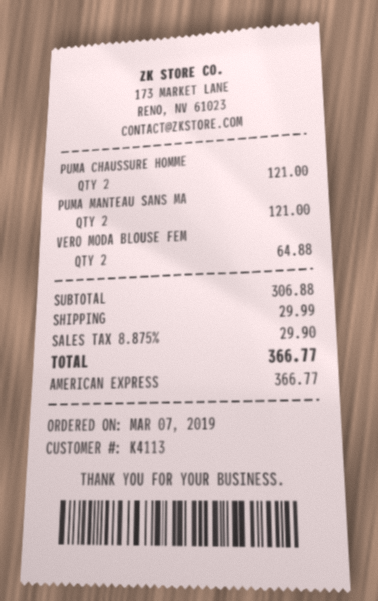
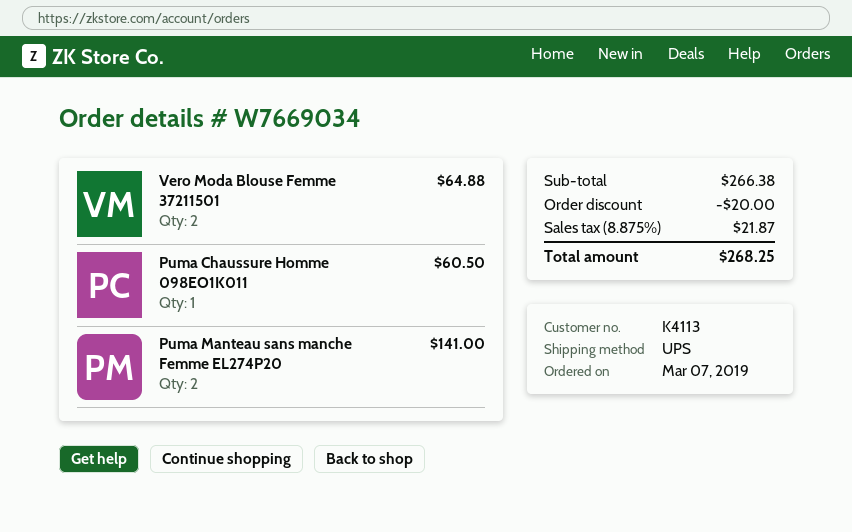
PUMA CHAUSSURE HOMME: 2 for 121.00 -> 1 for 60.50
PUMA MANTEAU SANS MA: 2 for 121.00 -> 2 for 141.00
subtotal: 306.88 -> 266.38
discount: none -> 20.00
shipping: 29.99 -> none
tax: 8.875% = 29.90 -> 8.875% = 21.87
total: 366.77 -> 268.25

